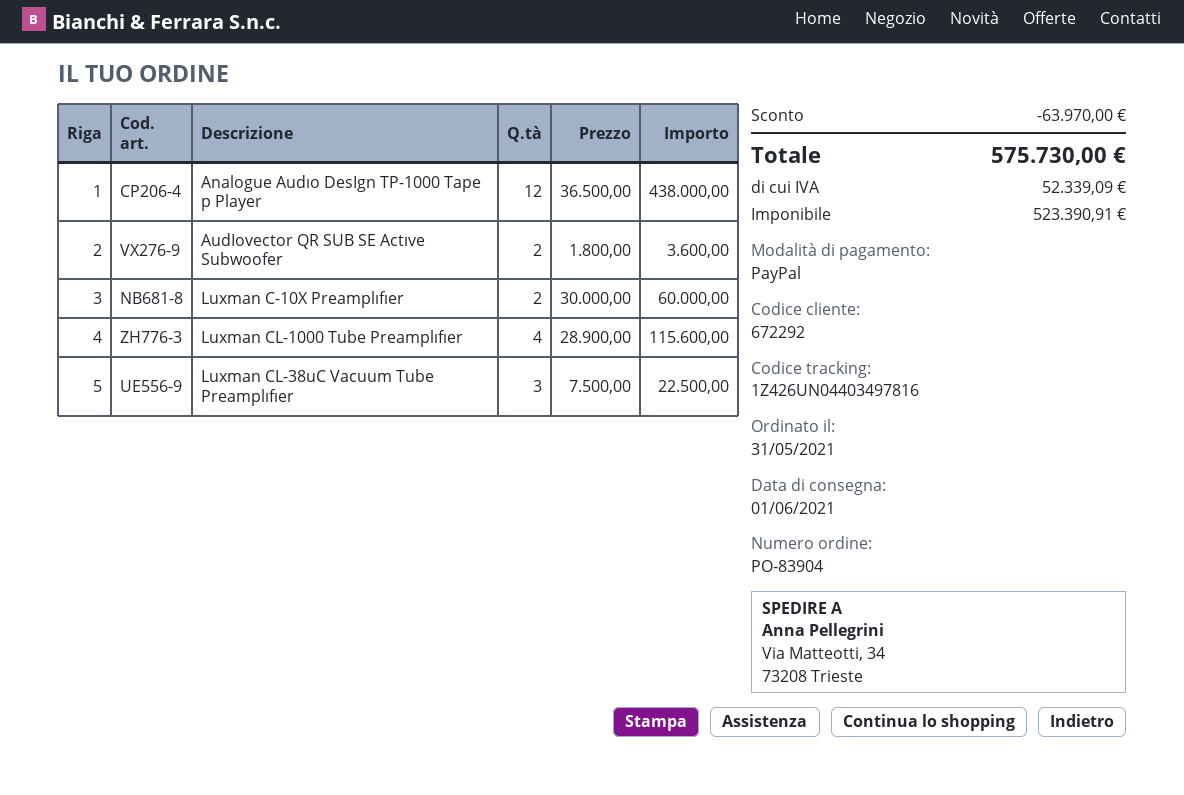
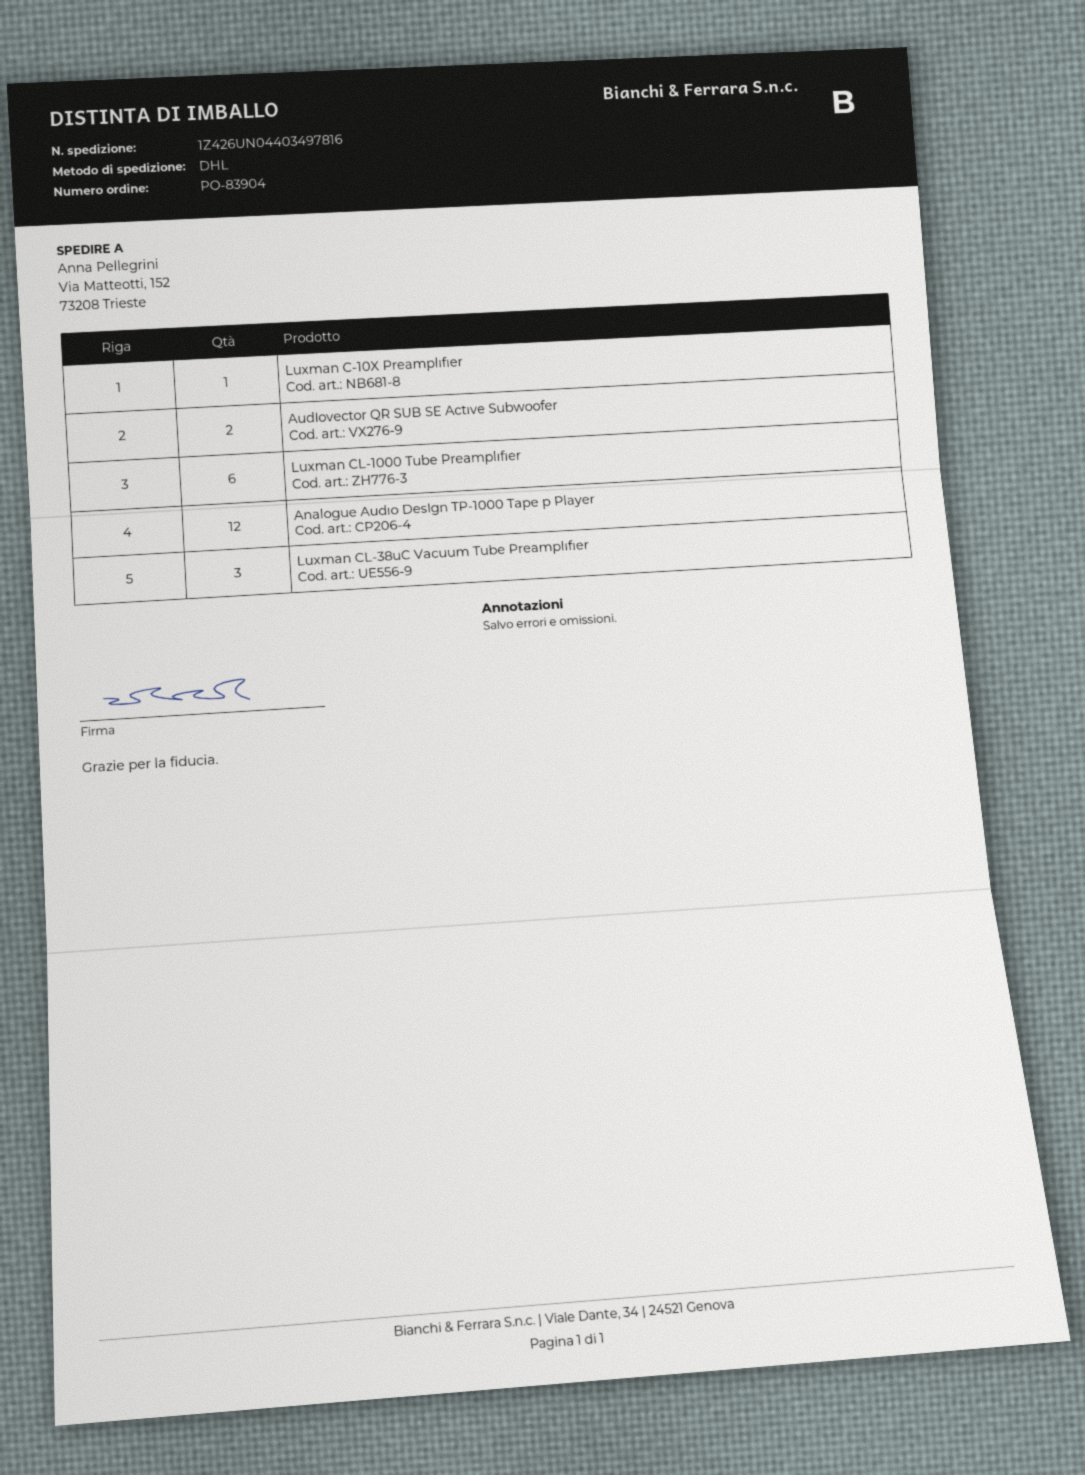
ship to: Via Matteotti, 34, 73208 Trieste -> Via Matteotti, 152, 73208 Trieste
Luxman C-10X Preamplıfıer: 2 -> 1
Luxman CL-1000 Tube Preamplıfıer: 4 -> 6

